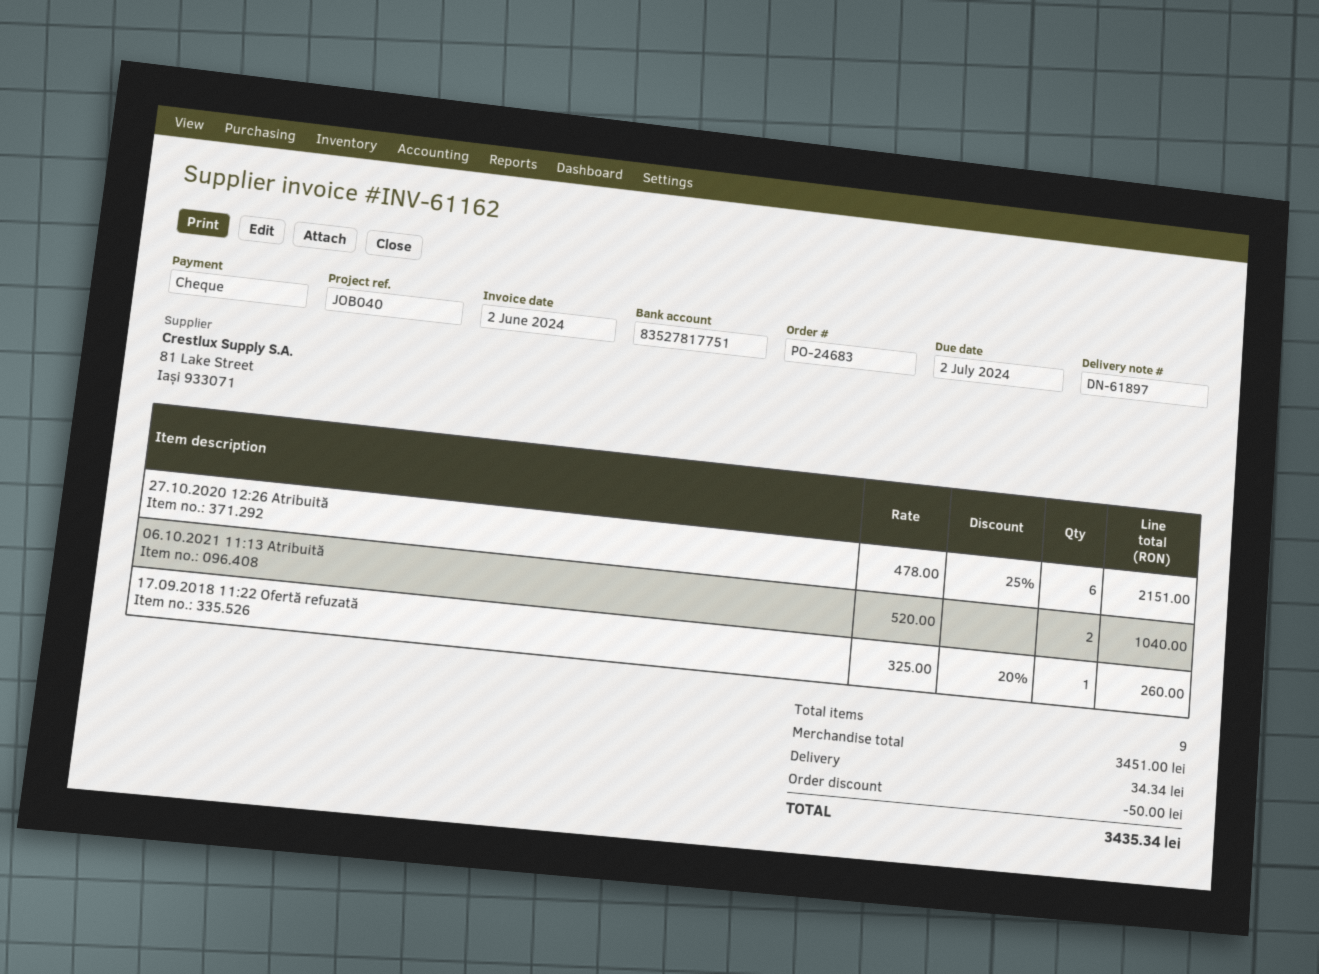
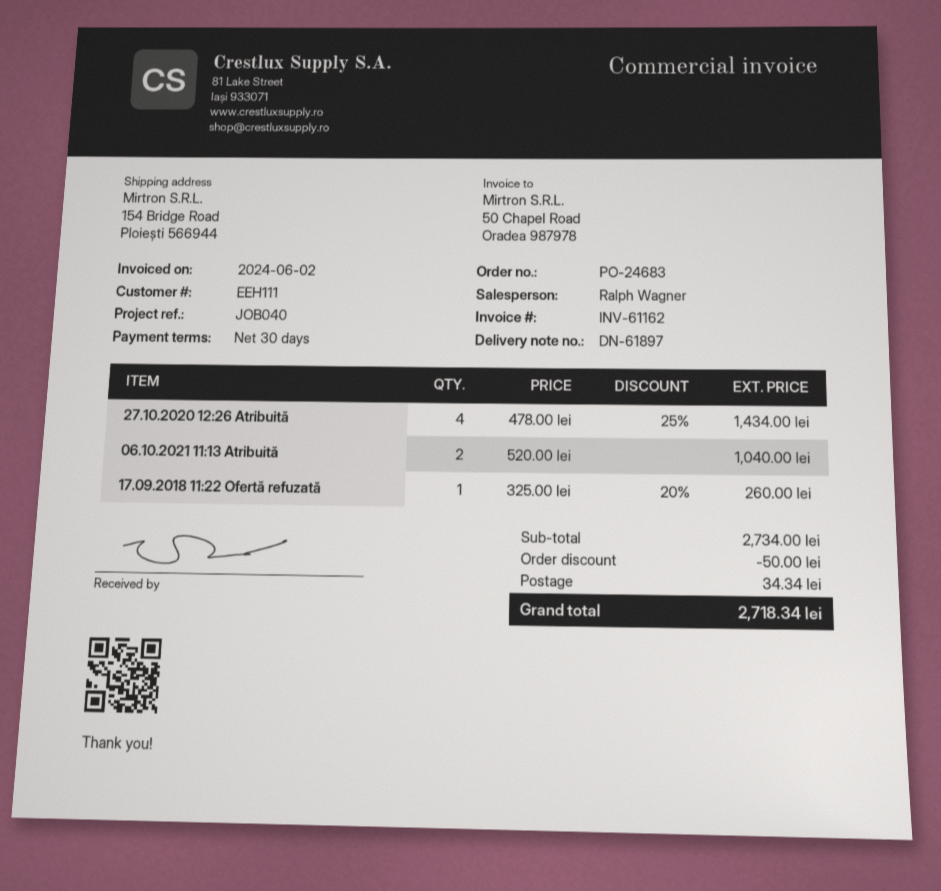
27.10.2020 12:26 Atribuită: 6 x 478.00 - 25% = 2151.00 -> 4 x 478.00 - 25% = 1434.00
subtotal: 3451.00 -> 2734.00
total: 3435.34 -> 2718.34

